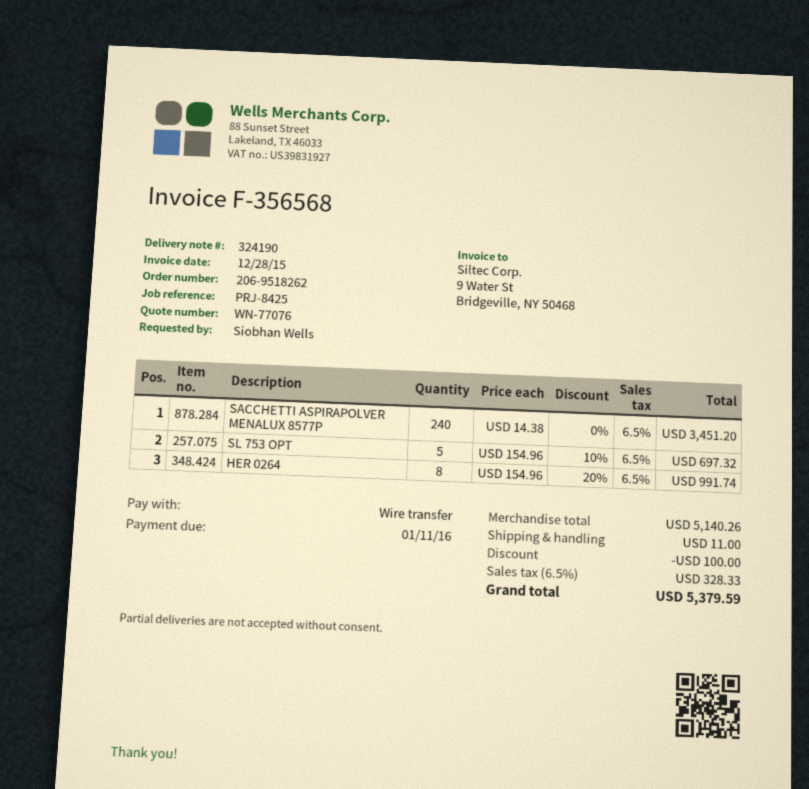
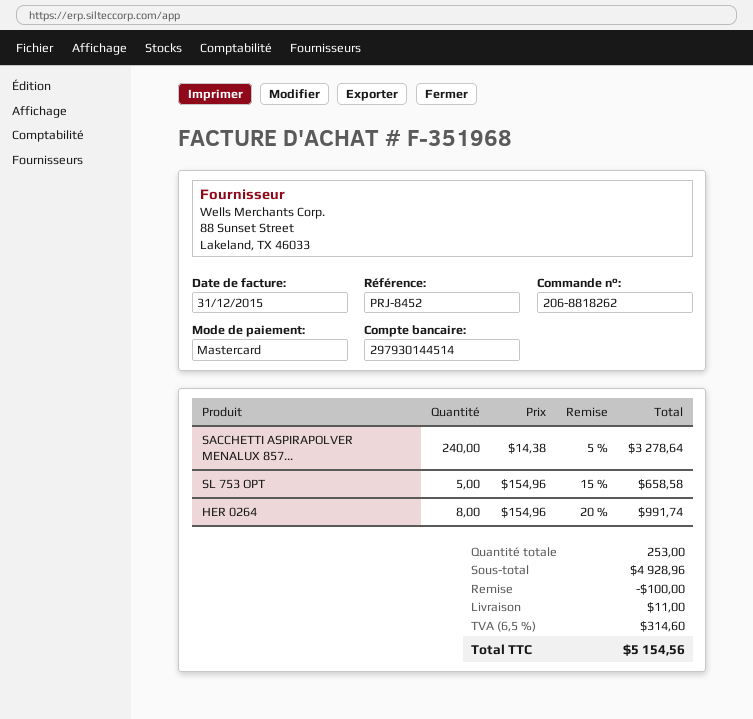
order number: 206-9518262 -> 206-8818262
invoice number: F-356568 -> F-351968
invoice date: 2015-12-28 -> 2015-12-31
reference: PRJ-8425 -> PRJ-8452
payment method: bank transfer -> Mastercard
SACCHETTI ASPIRAPOLVER MENALUX 8577P: 240 x 14.38 = 3451.20 -> 240 x 14.38 - 5% = 3278.64
SL 753 OPT: 5 x 154.96 - 10% = 697.32 -> 5 x 154.96 - 15% = 658.58
subtotal: 5140.26 -> 4928.96
tax: 6.5% = 328.33 -> 6.5% = 314.60
total: 5379.59 -> 5154.56

